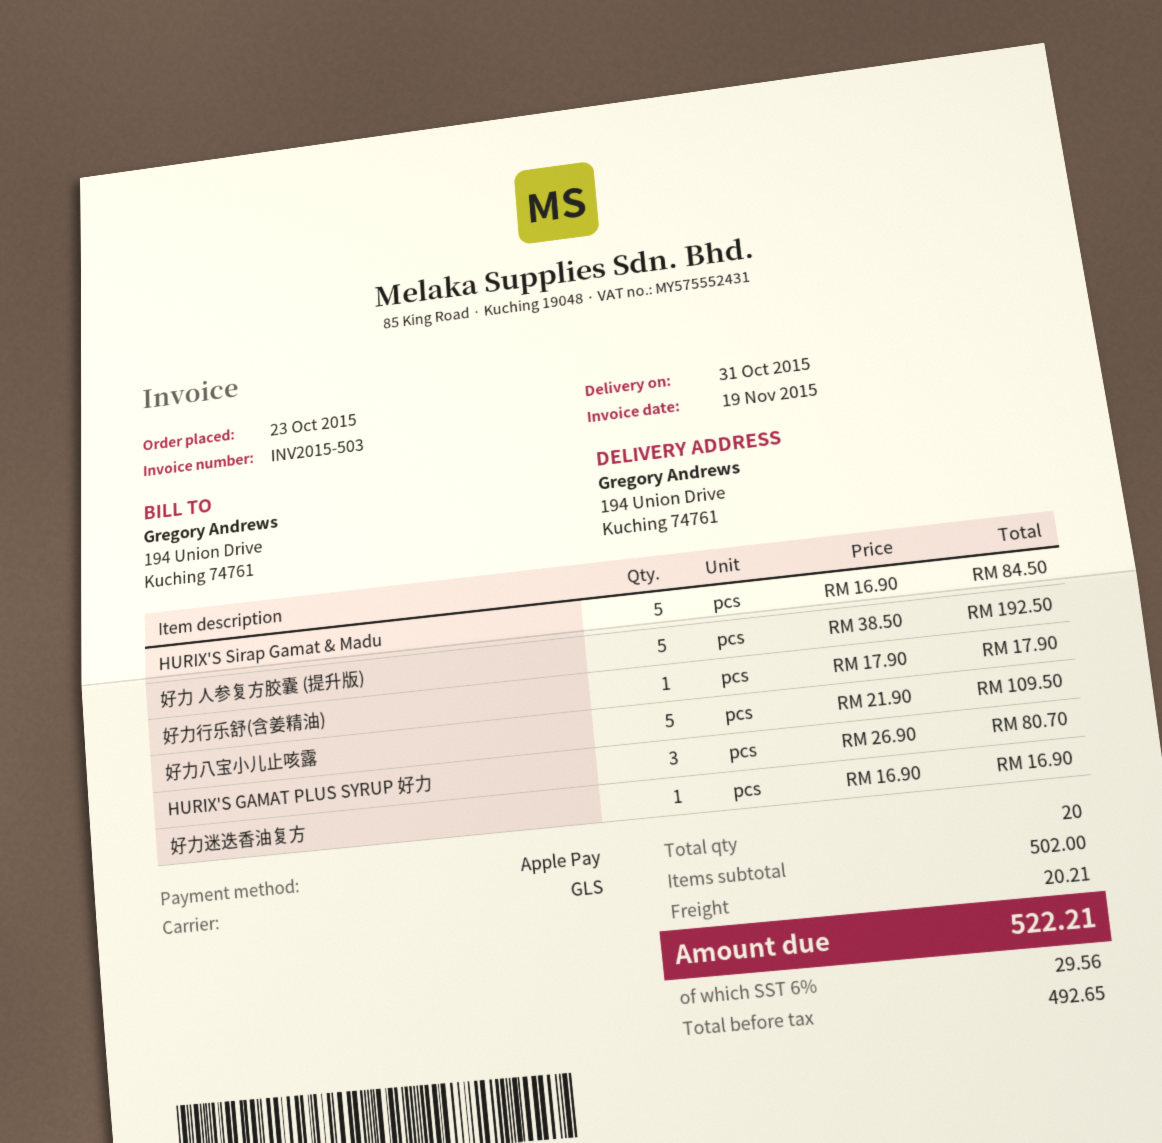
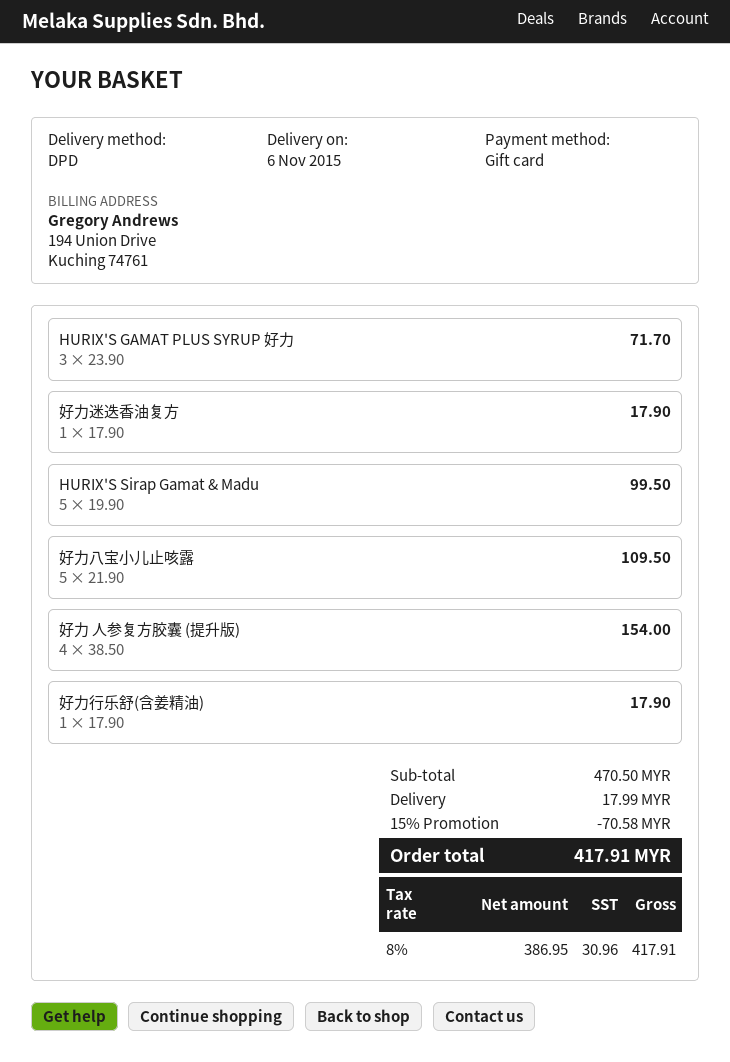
delivery date: 2015-10-31 -> 2015-11-06
payment method: Apple Pay -> gift card
shipping method: GLS -> DPD
HURIX'S Sirap Gamat & Madu: 5 x 16.90 = 84.50 -> 5 x 19.90 = 99.50
好力 人参复方胶囊 (提升版): 5 x 38.50 = 192.50 -> 4 x 38.50 = 154.00
HURIX'S GAMAT PLUS SYRUP 好力: 3 x 26.90 = 80.70 -> 3 x 23.90 = 71.70
好力迷迭香油复方: 1 x 16.90 = 16.90 -> 1 x 17.90 = 17.90
subtotal: 502.00 -> 470.50
discount: none -> 15% = 70.58
shipping: 20.21 -> 17.99
net: 492.65 -> 386.95
tax: 6% = 29.56 -> 8% = 30.96
total: 522.21 -> 417.91

